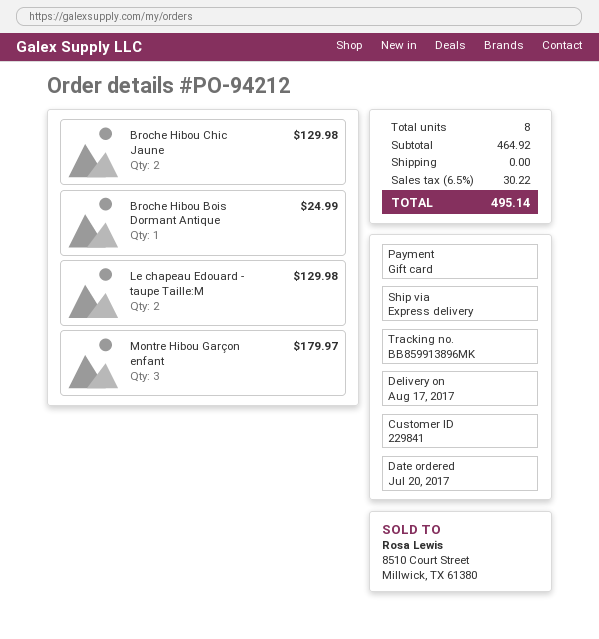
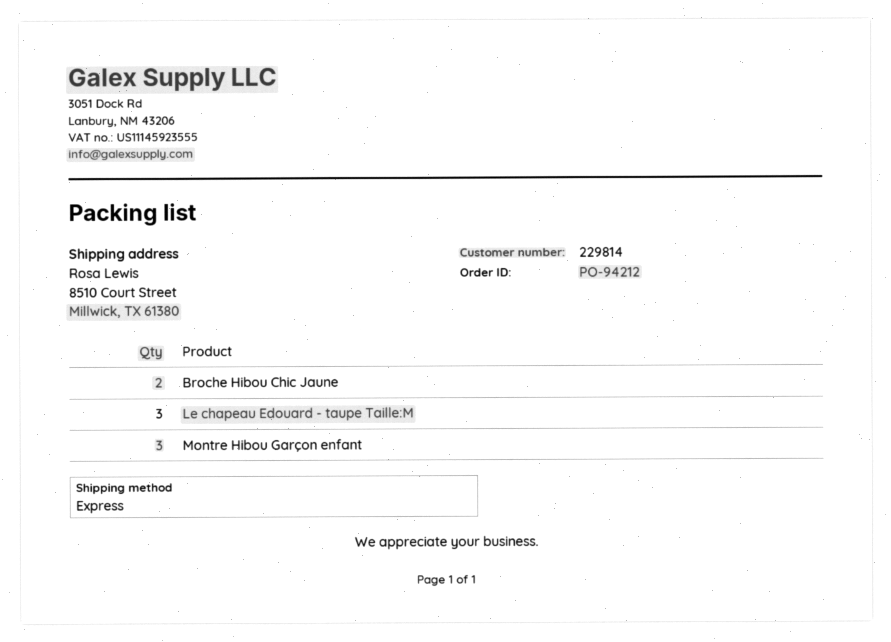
customer number: 229841 -> 229814
Broche Hibou Bois Dormant Antique: 1 -> none
Le chapeau Edouard - taupe Taille:M: 2 -> 3

